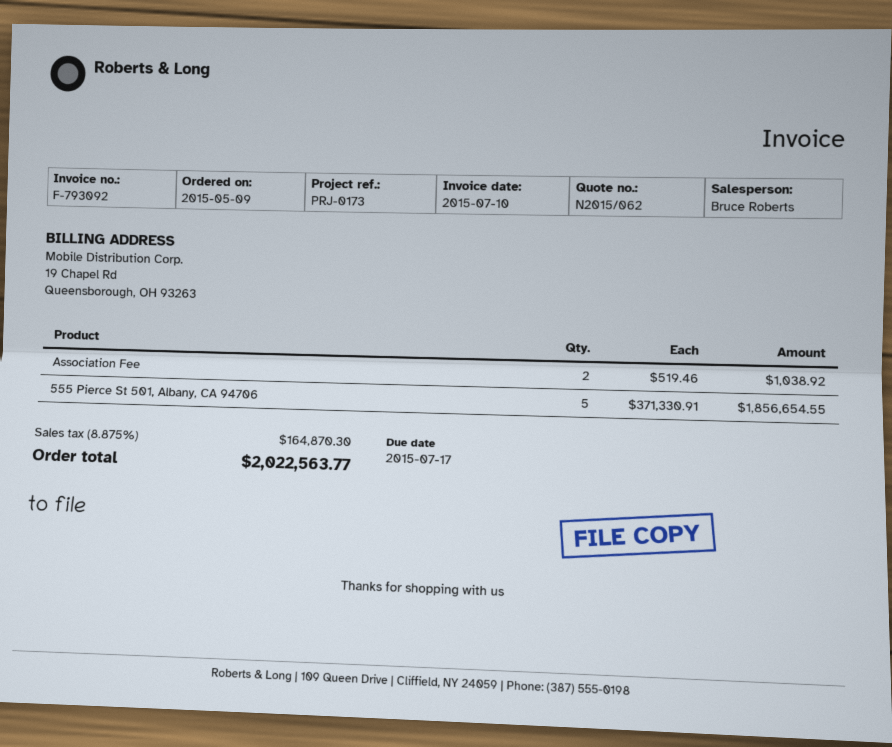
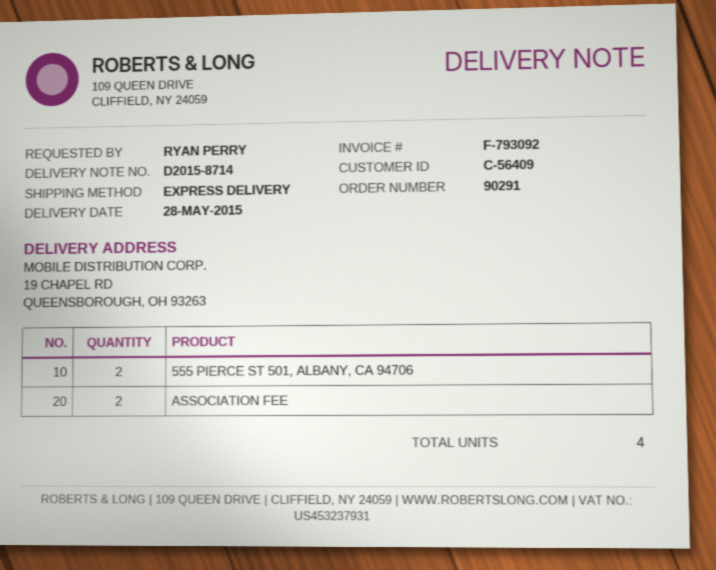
555 Pierce St 501, Albany, CA 94706: 5 -> 2

